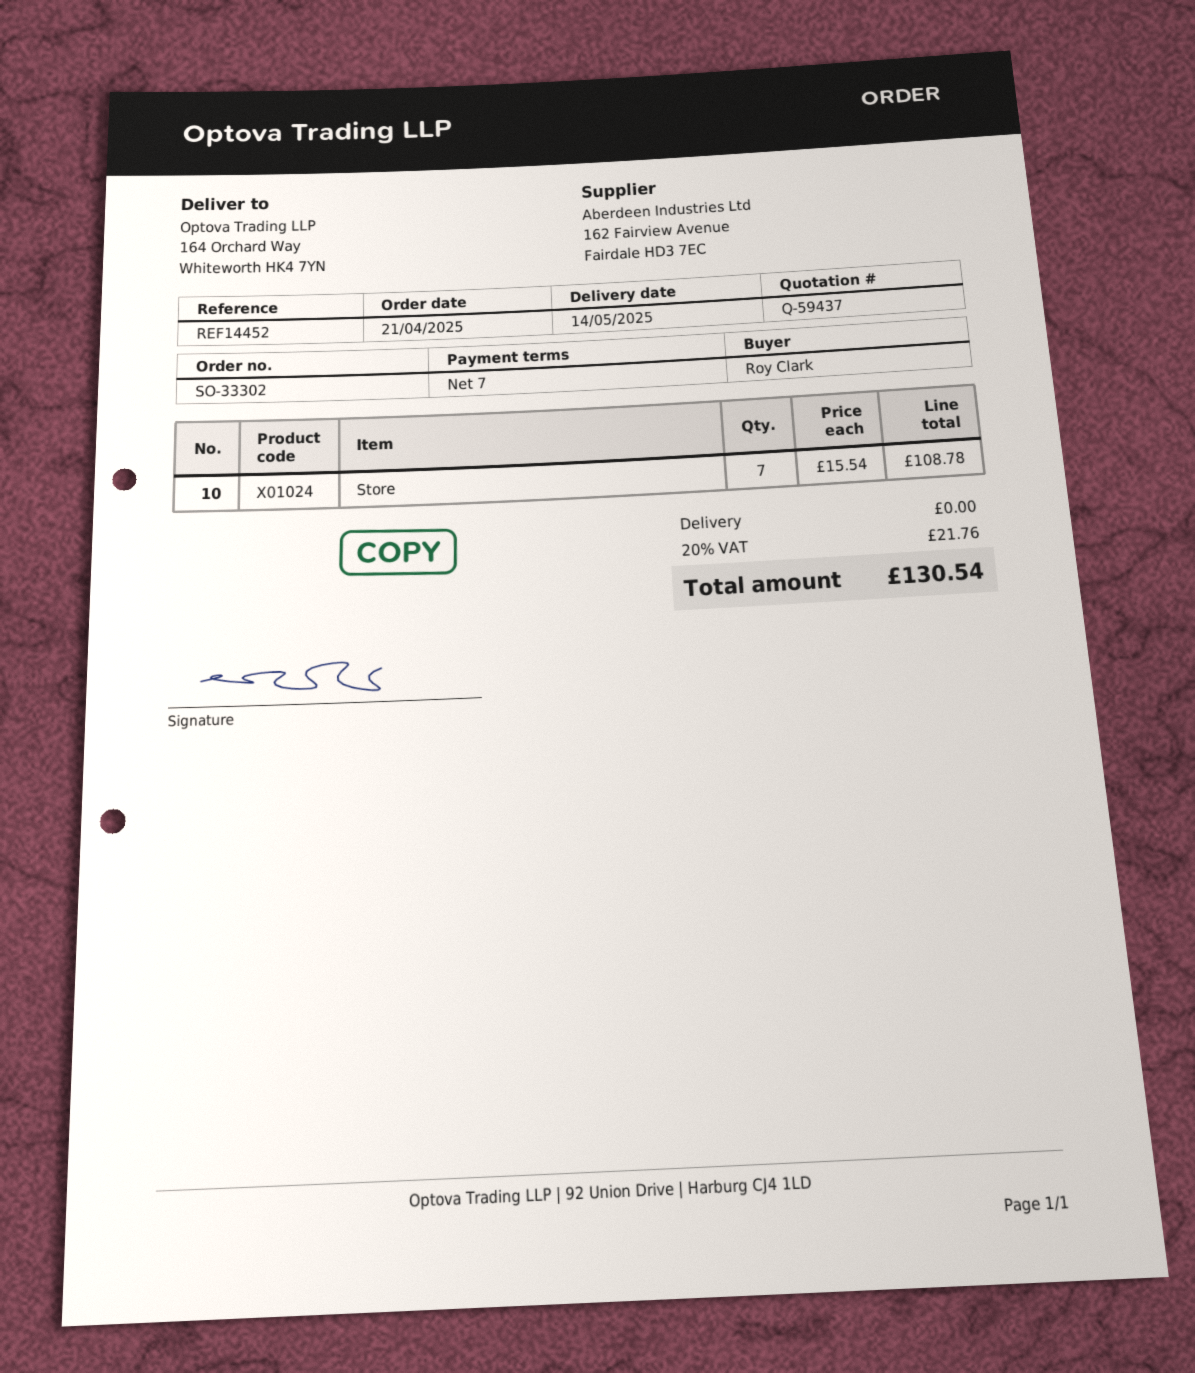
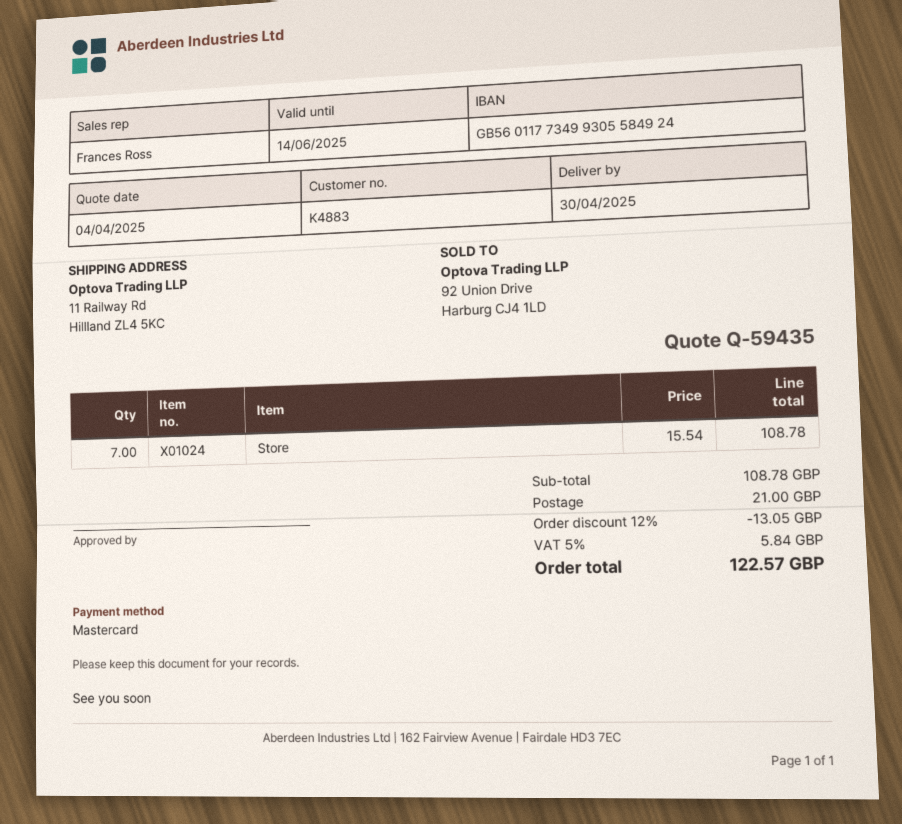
quote number: Q-59437 -> Q-59435
delivery date: 2025-05-14 -> 2025-04-30
ship to: 164 Orchard Way, Whiteworth HK4 7YN -> 11 Railway Rd, Hillland ZL4 5KC
discount: none -> 12% = 13.05
shipping: 0.00 -> 21.00
tax: 20% = 21.76 -> 5% = 5.84
total: 130.54 -> 122.57

